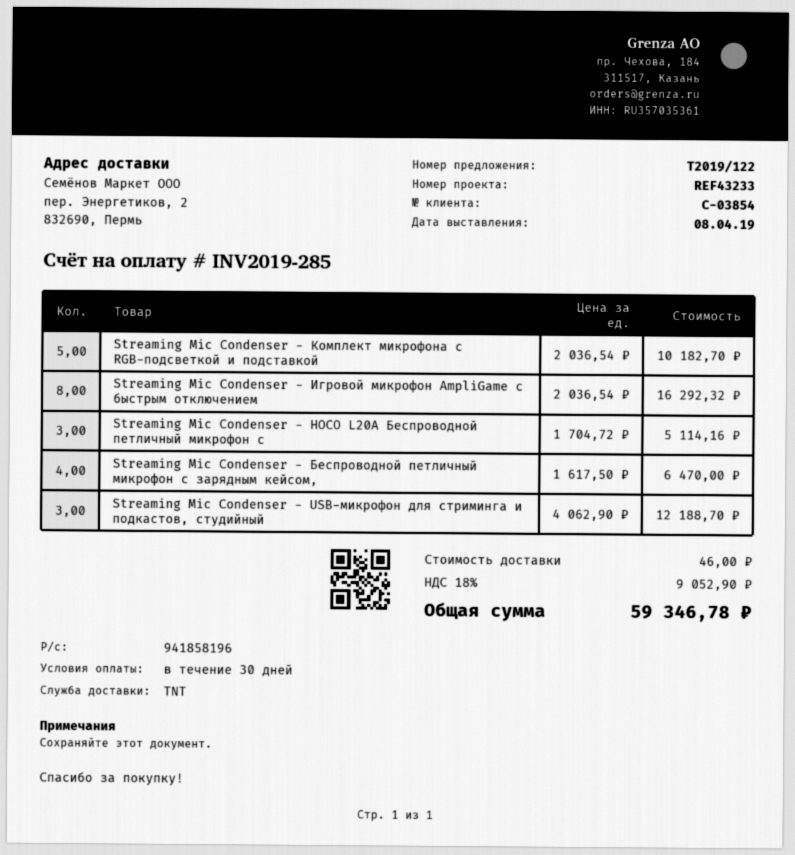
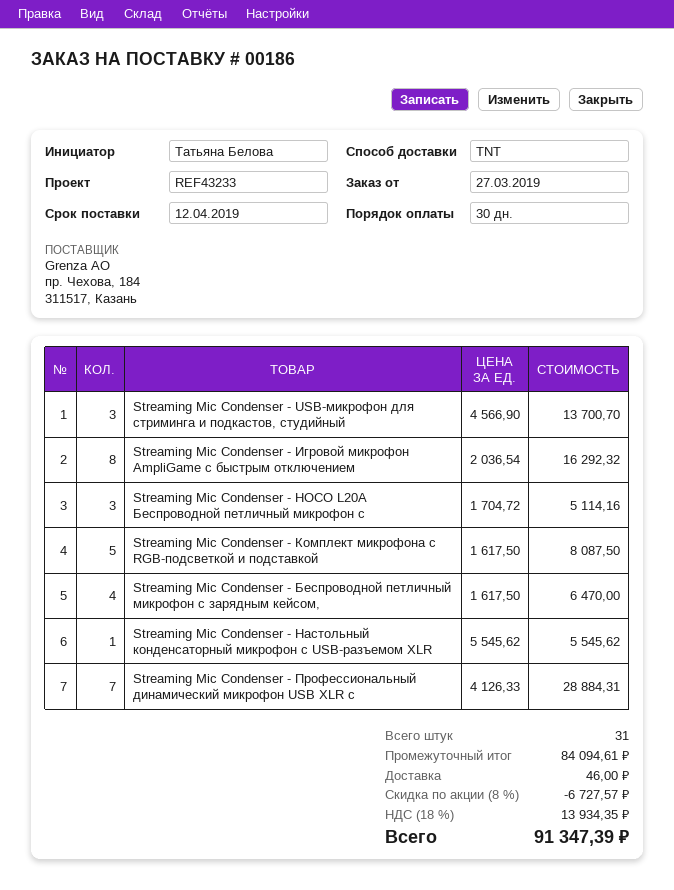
Streaming Mic Condenser - Комплект микрофона с RGB-подсветкой и подставкой: 5 x 2036.54 = 10182.70 -> 5 x 1617.50 = 8087.50
Streaming Mic Condenser - USB-микрофон для стриминга и подкастов, студийный: 3 x 4062.90 = 12188.70 -> 3 x 4566.90 = 13700.70
Streaming Mic Condenser - Настольный конденсаторный микрофон с USB-разъемом XLR: none -> 1 x 5545.62 = 5545.62
Streaming Mic Condenser - Профессиональный динамический микрофон USB XLR с: none -> 7 x 4126.33 = 28884.31
discount: none -> 8% = 6727.57
tax: 18% = 9052.90 -> 18% = 13934.35
total: 59346.78 -> 91347.39

